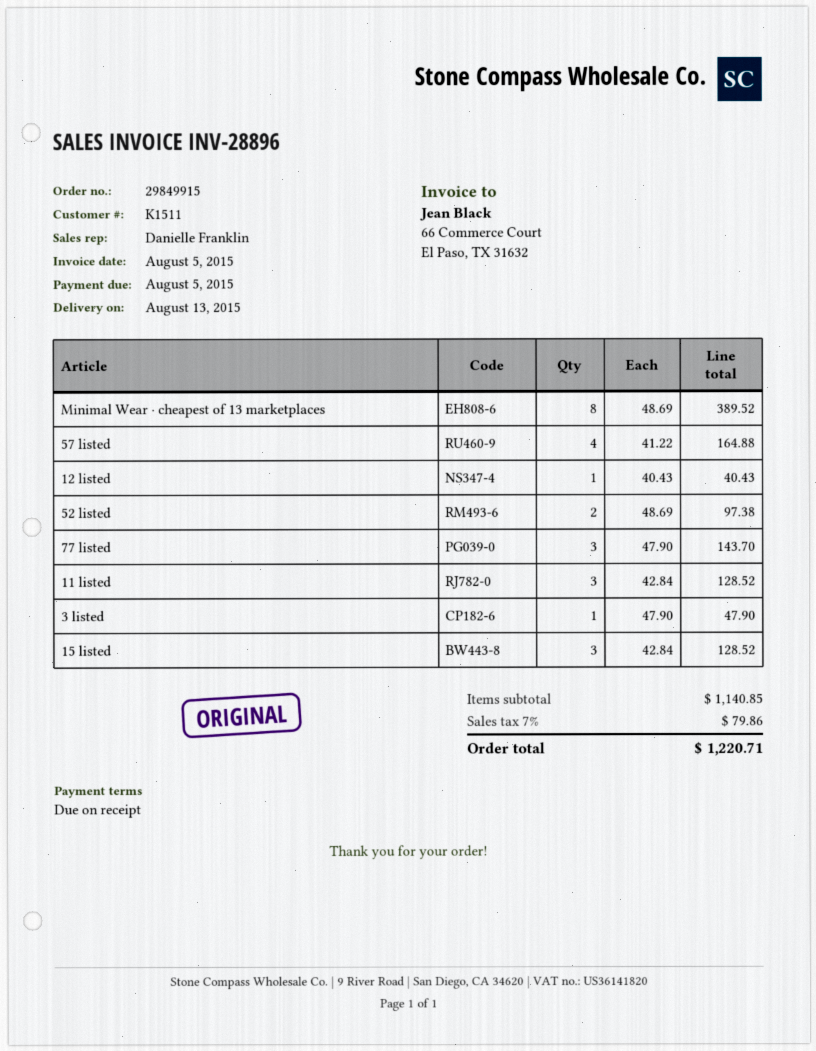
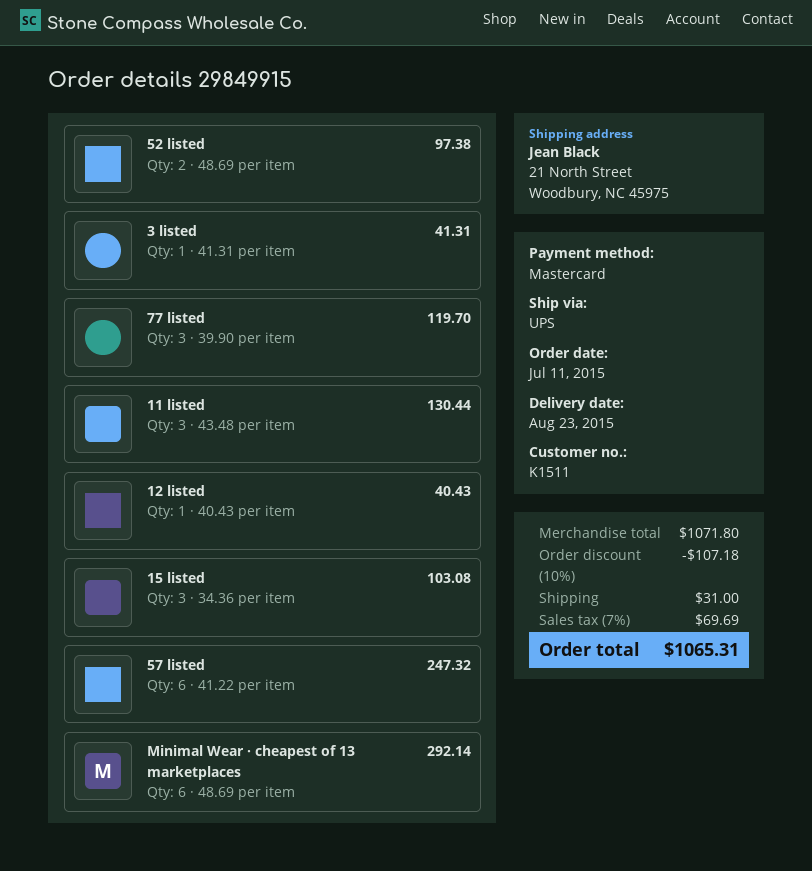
delivery date: 2015-08-13 -> 2015-08-23
Minimal Wear · cheapest of 13 marketplaces: 8 x 48.69 = 389.52 -> 6 x 48.69 = 292.14
57 listed: 4 x 41.22 = 164.88 -> 6 x 41.22 = 247.32
77 listed: 3 x 47.90 = 143.70 -> 3 x 39.90 = 119.70
11 listed: 3 x 42.84 = 128.52 -> 3 x 43.48 = 130.44
3 listed: 1 x 47.90 = 47.90 -> 1 x 41.31 = 41.31
15 listed: 3 x 42.84 = 128.52 -> 3 x 34.36 = 103.08
subtotal: 1140.85 -> 1071.80
discount: none -> 10% = 107.18
shipping: none -> 31.00
tax: 7% = 79.86 -> 7% = 69.69
total: 1220.71 -> 1065.31

